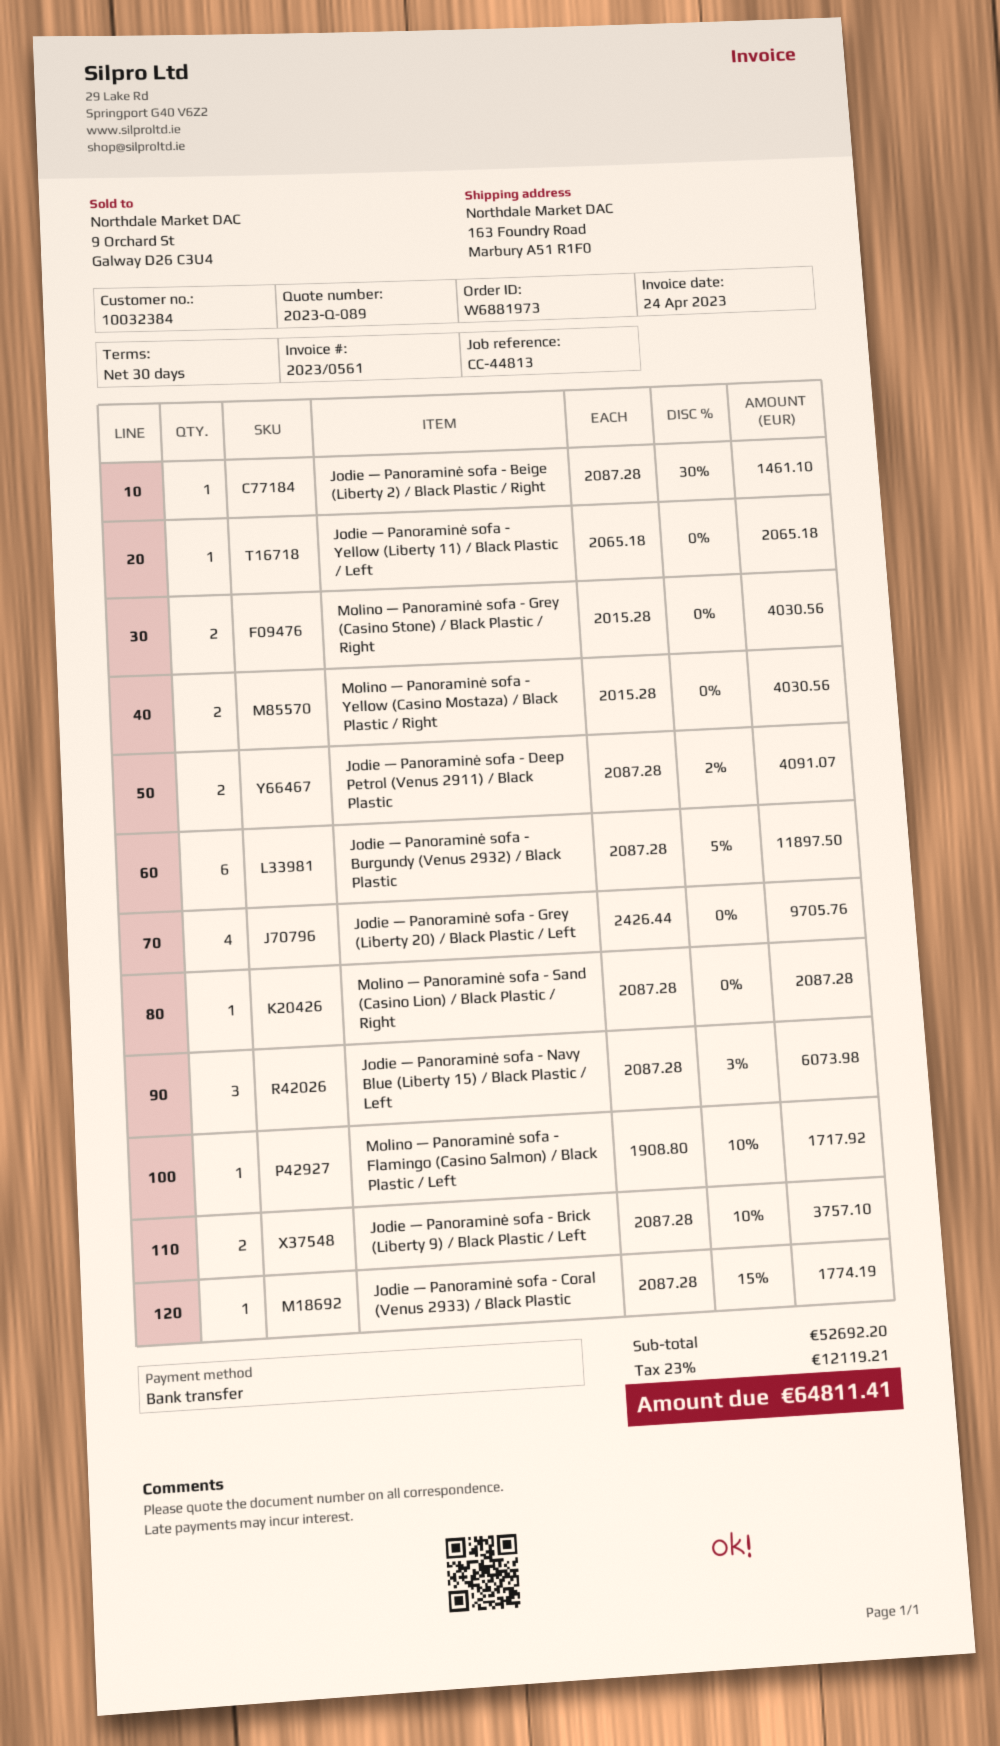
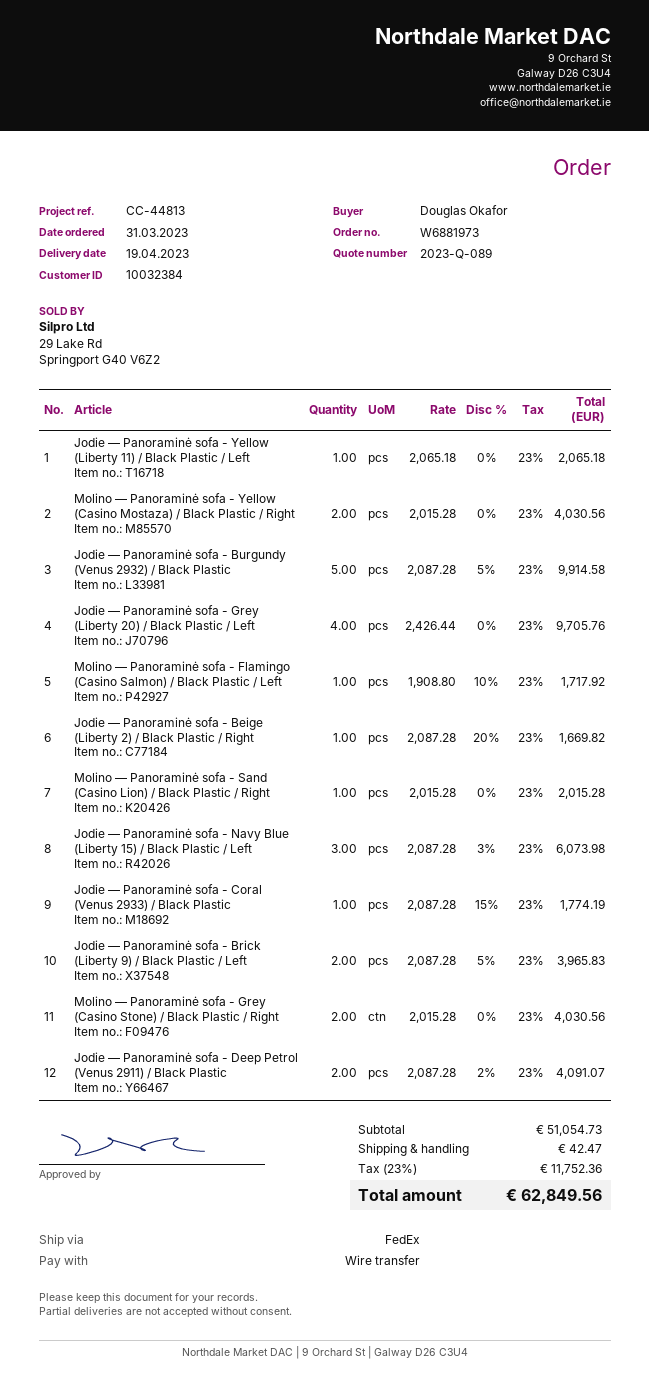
Jodie — Panoraminė sofa - Beige (Liberty 2) / Black Plastic / Right: 1 x 2087.28 - 30% = 1461.10 -> 1 x 2087.28 - 20% = 1669.82
Jodie — Panoraminė sofa - Burgundy (Venus 2932) / Black Plastic: 6 x 2087.28 - 5% = 11897.50 -> 5 x 2087.28 - 5% = 9914.58
Molino — Panoraminė sofa - Sand (Casino Lion) / Black Plastic / Right: 1 x 2087.28 = 2087.28 -> 1 x 2015.28 = 2015.28
Jodie — Panoraminė sofa - Brick (Liberty 9) / Black Plastic / Left: 2 x 2087.28 - 10% = 3757.10 -> 2 x 2087.28 - 5% = 3965.83
subtotal: 52692.20 -> 51054.73
shipping: none -> 42.47
tax: 23% = 12119.21 -> 23% = 11752.36
total: 64811.41 -> 62849.56

